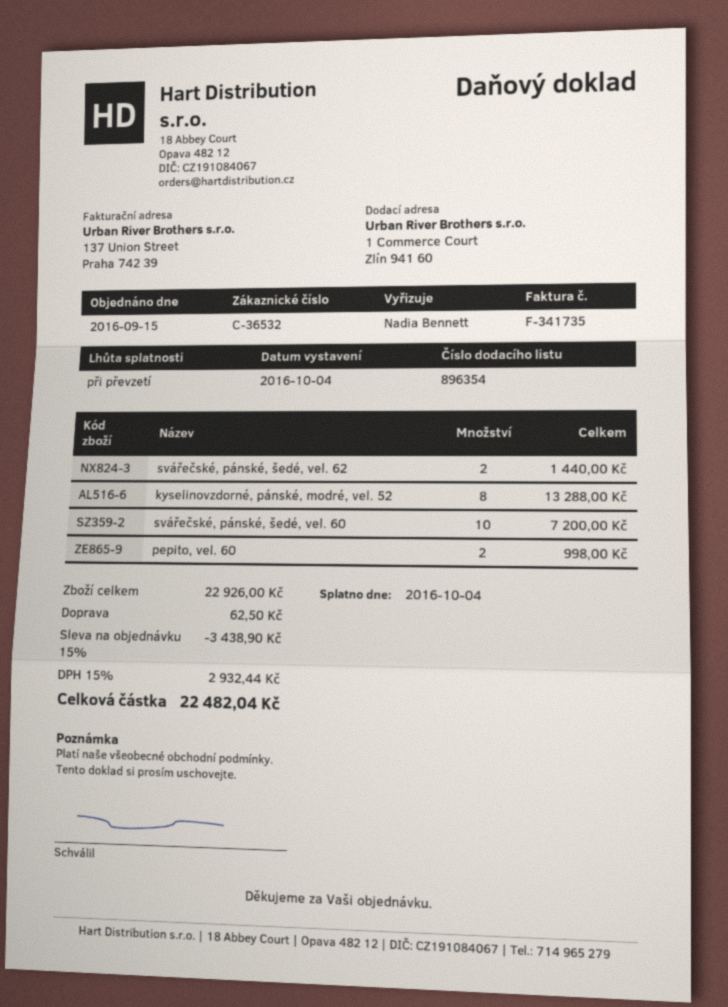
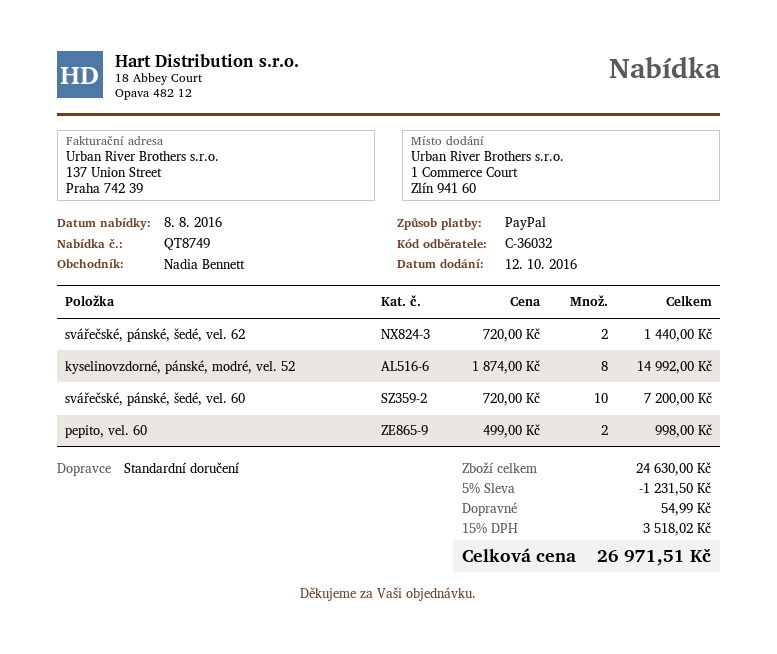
customer number: C-36532 -> C-36032
kyselinovzdorné, pánské, modré, vel. 52: 8 for 13288.00 -> 8 for 14992.00
subtotal: 22926.00 -> 24630.00
discount: 15% = 3438.90 -> 5% = 1231.50
shipping: 62.50 -> 54.99
tax: 15% = 2932.44 -> 15% = 3518.02
total: 22482.04 -> 26971.51

